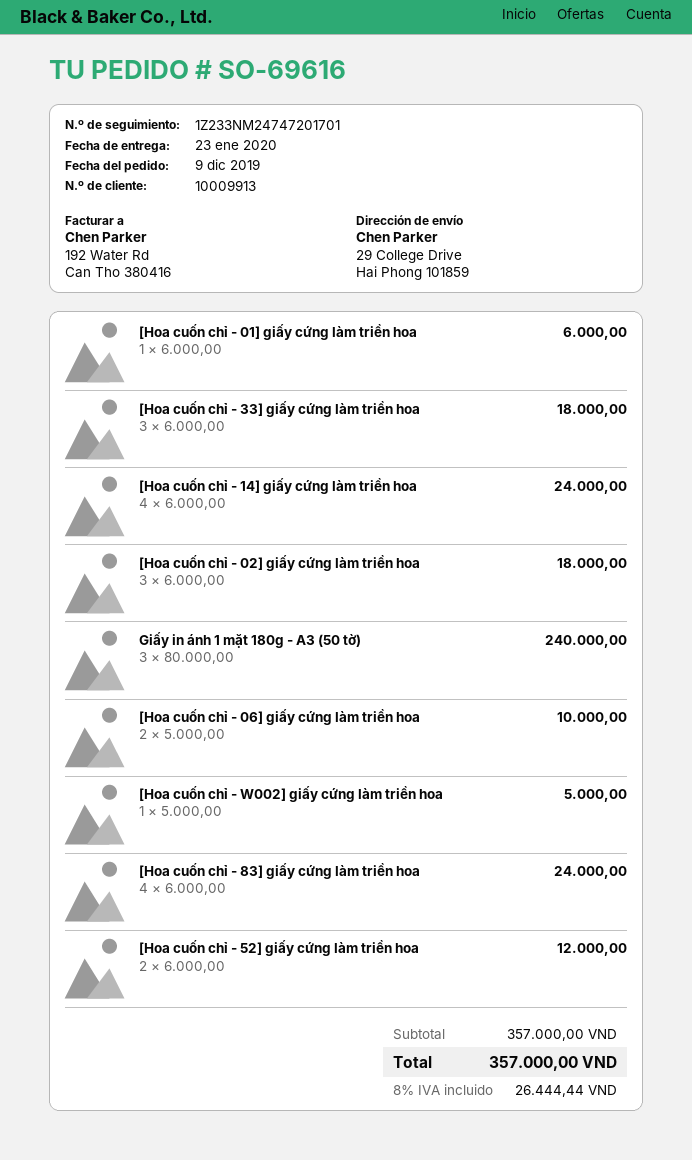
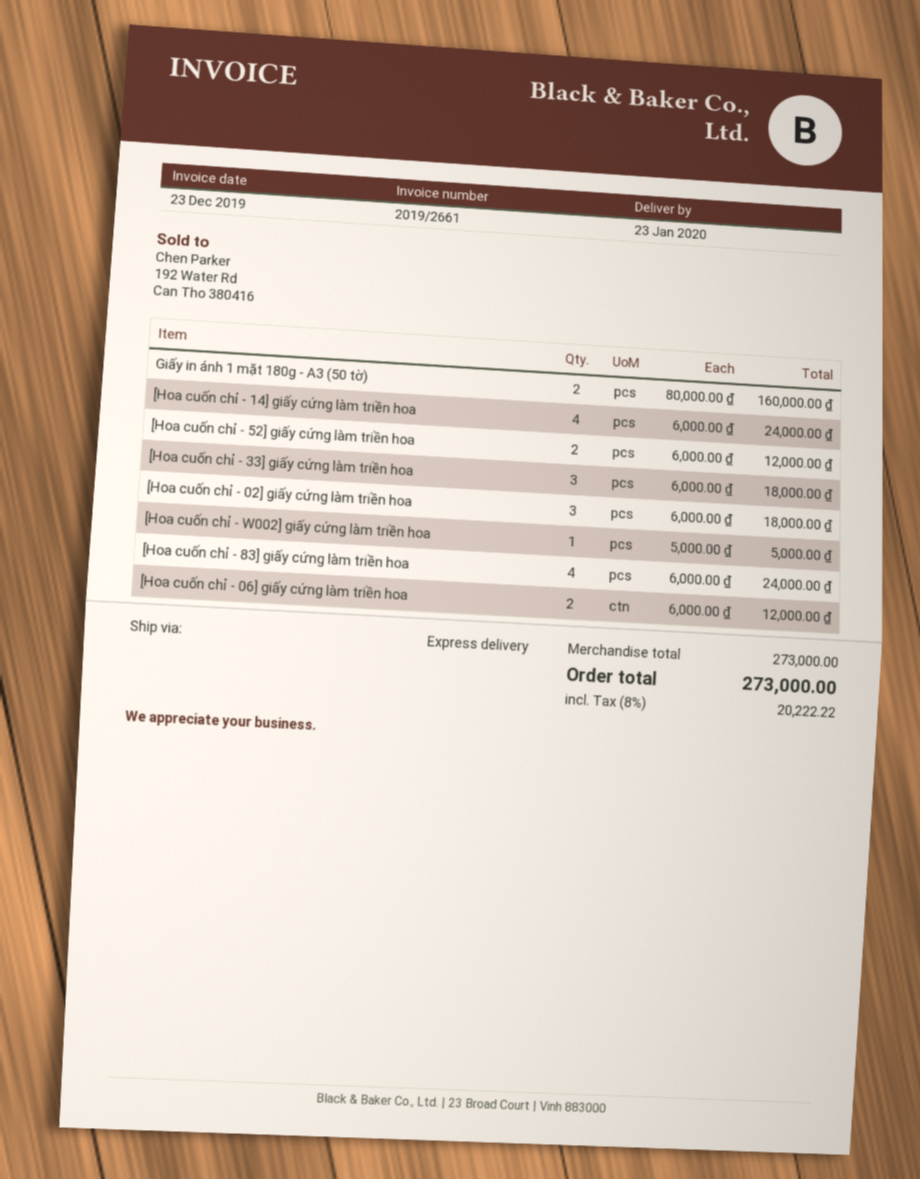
[Hoa cuốn chỉ - 01] giấy cứng làm triền hoa: 1 x 6000.00 = 6000.00 -> none
Giấy in ánh 1 mặt 180g - A3 (50 tờ): 3 x 80000.00 = 240000.00 -> 2 x 80000.00 = 160000.00
[Hoa cuốn chỉ - 06] giấy cứng làm triền hoa: 2 x 5000.00 = 10000.00 -> 2 x 6000.00 = 12000.00
subtotal: 357000.00 -> 273000.00
tax: 8% = 26444.44 -> 8% = 20222.22
total: 357000.00 -> 273000.00

